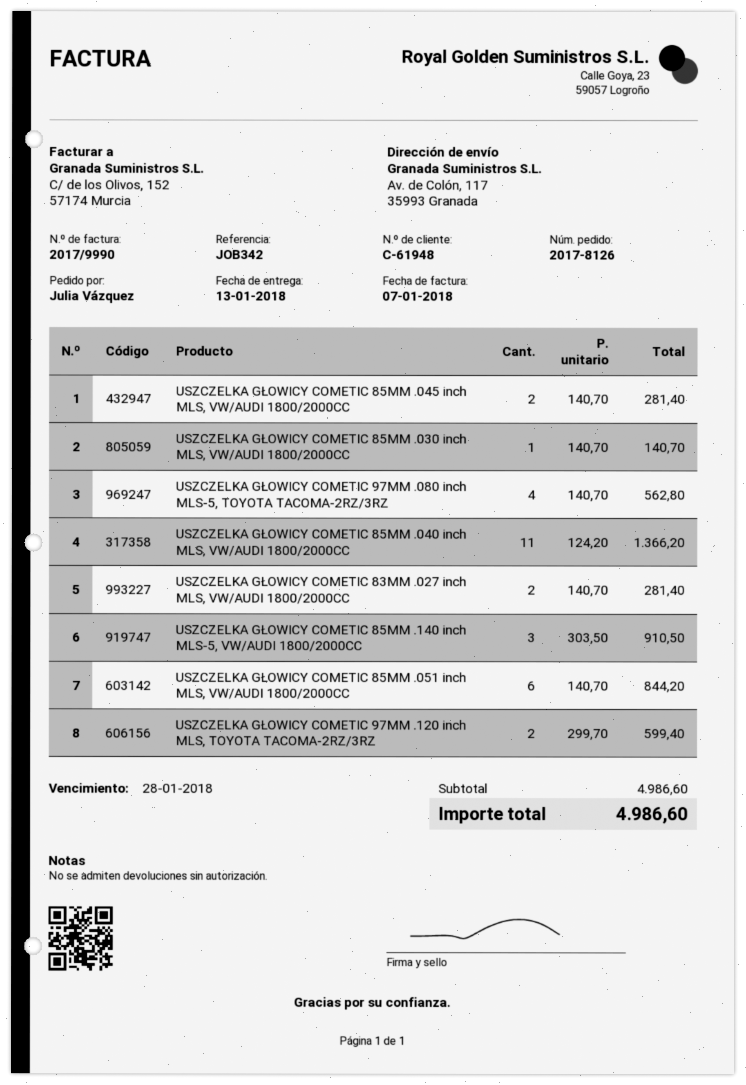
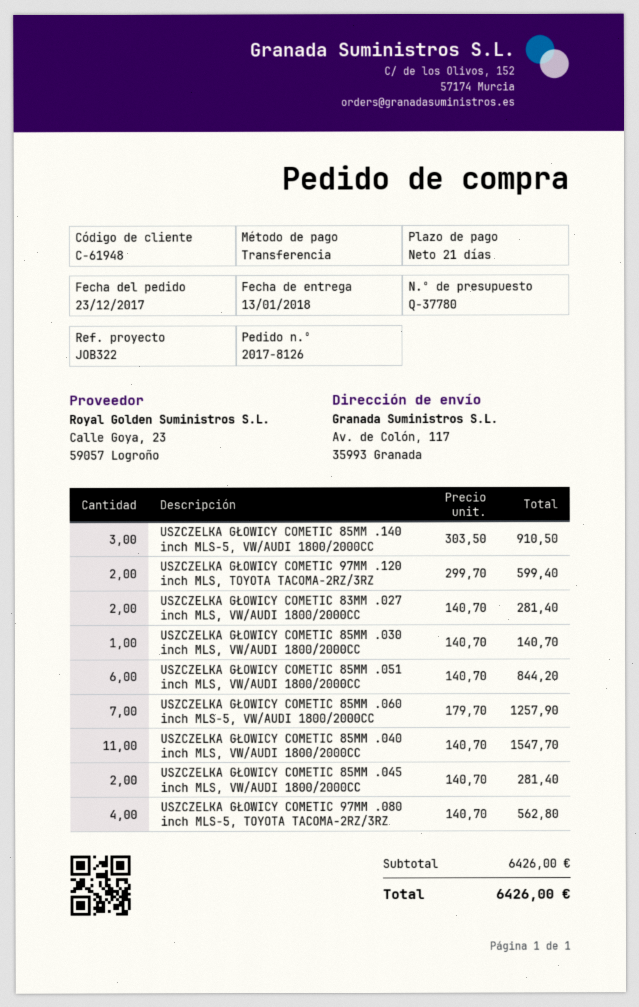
reference: JOB342 -> JOB322
USZCZELKA GŁOWICY COMETIC 85MM .040 inch MLS, VW/AUDI 1800/2000CC: 11 x 124.20 = 1366.20 -> 11 x 140.70 = 1547.70
USZCZELKA GŁOWICY COMETIC 85MM .060 inch MLS-5, VW/AUDI 1800/2000CC: none -> 7 x 179.70 = 1257.90
subtotal: 4986.60 -> 6426.00
total: 4986.60 -> 6426.00

